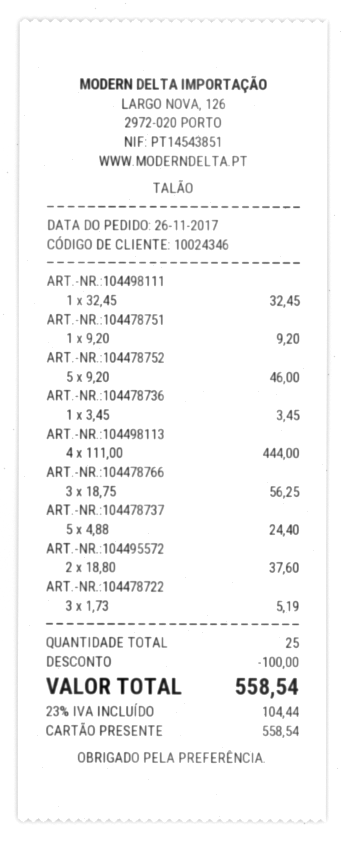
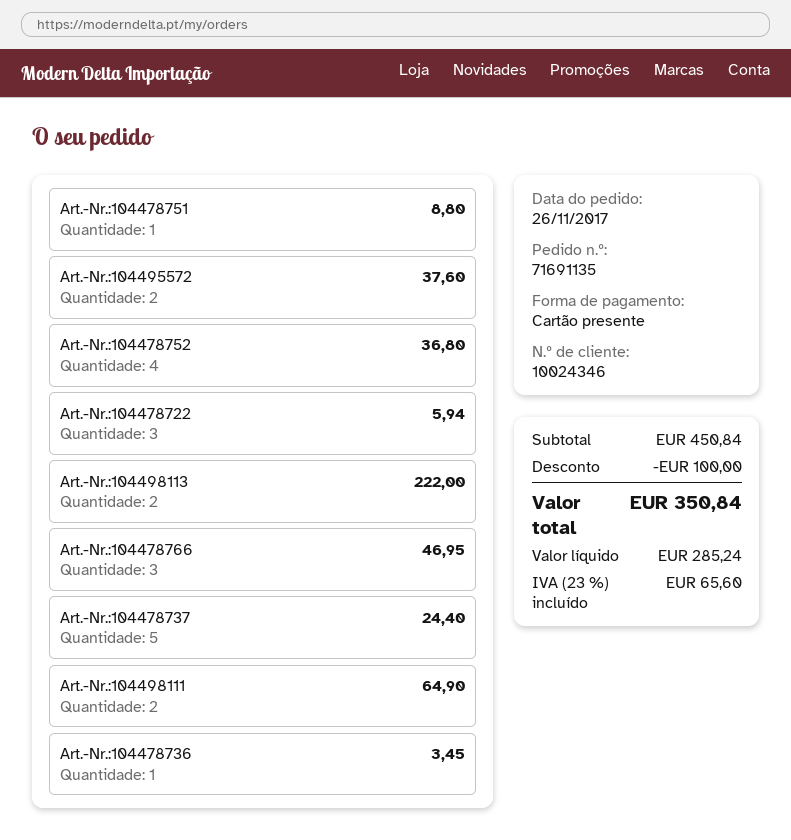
ART.-NR.:104498111: 1 for 32.45 -> 2 for 64.90
ART.-NR.:104478751: 1 for 9.20 -> 1 for 8.80
ART.-NR.:104478752: 5 for 46.00 -> 4 for 36.80
ART.-NR.:104498113: 4 for 444.00 -> 2 for 222.00
ART.-NR.:104478766: 3 for 56.25 -> 3 for 46.95
ART.-NR.:104478722: 3 for 5.19 -> 3 for 5.94
tax: 23% = 104.44 -> 23% = 65.60
total: 558.54 -> 350.84

